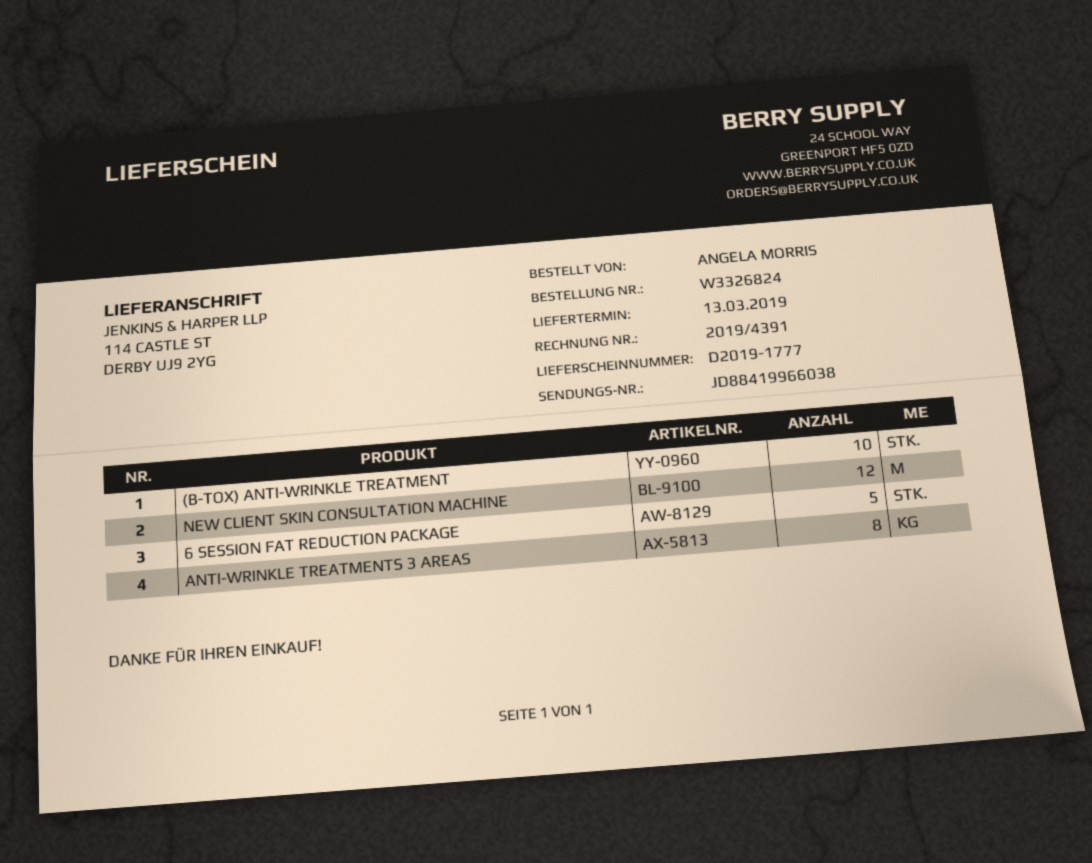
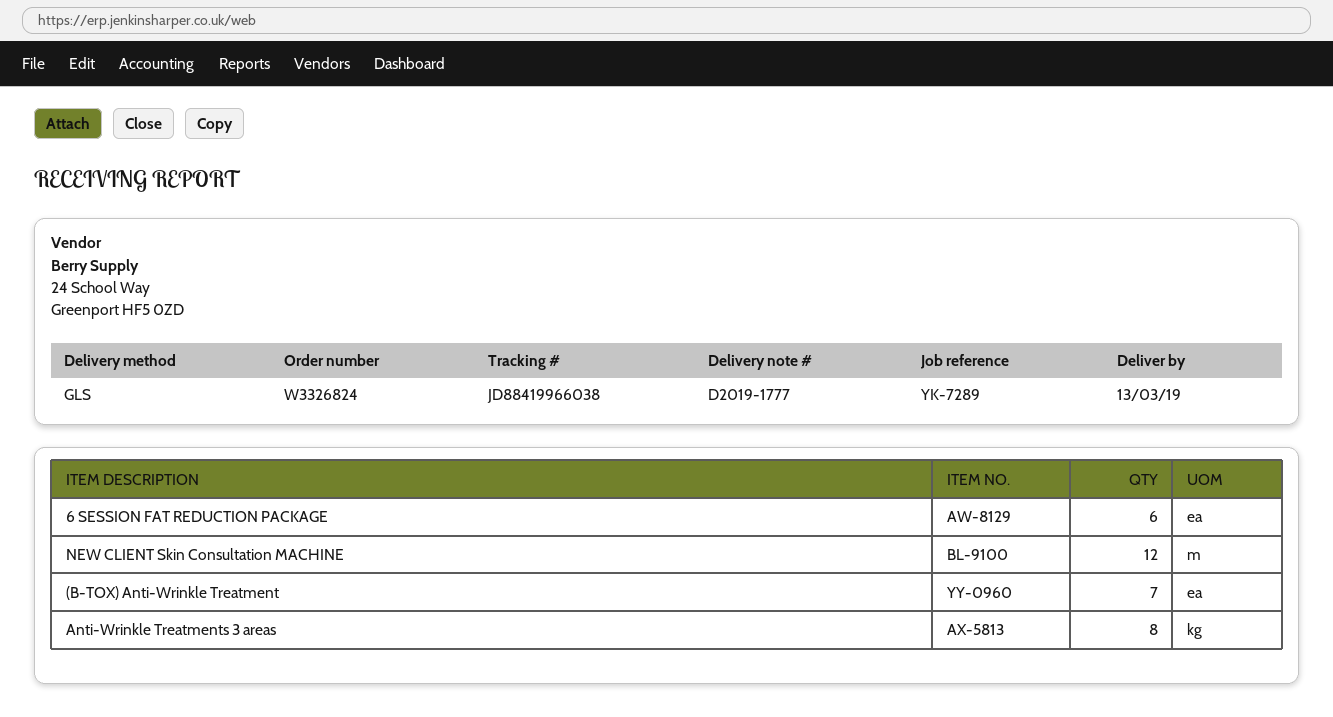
(B-TOX) ANTI-WRINKLE TREATMENT: 10 -> 7
6 SESSION FAT REDUCTION PACKAGE: 5 -> 6

